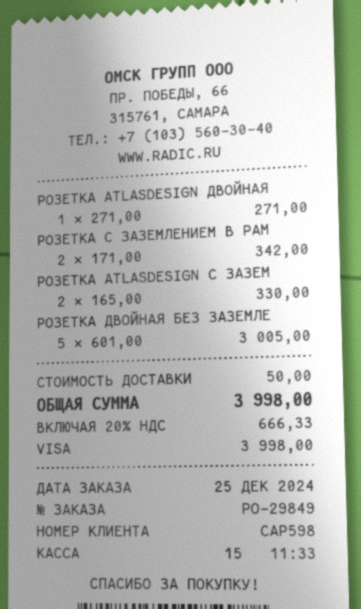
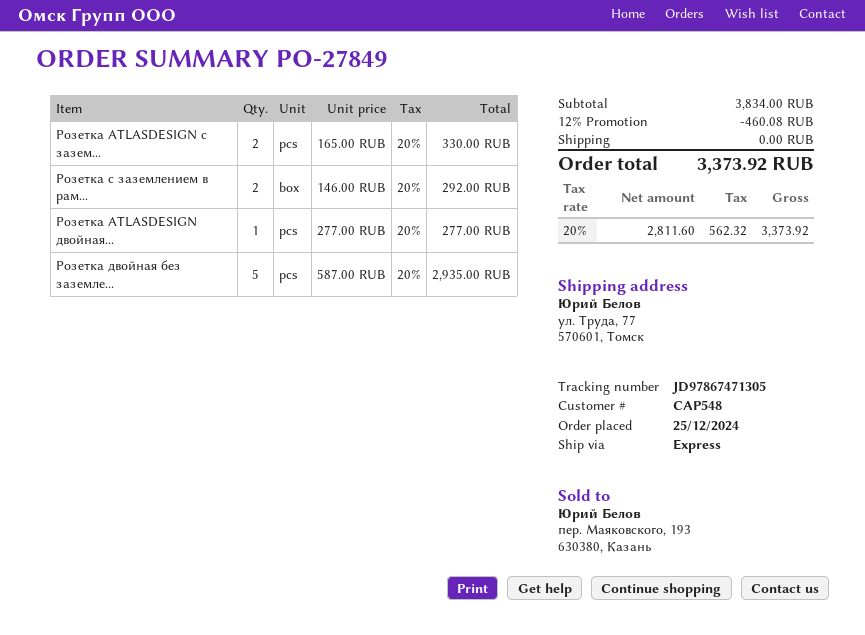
order number: PO-29849 -> PO-27849
customer number: CAP598 -> CAP548
РОЗЕТКА ATLASDESIGN ДВОЙНАЯ: 1 x 271.00 = 271.00 -> 1 x 277.00 = 277.00
РОЗЕТКА С ЗАЗЕМЛЕНИЕМ В РАМ: 2 x 171.00 = 342.00 -> 2 x 146.00 = 292.00
РОЗЕТКА ДВОЙНАЯ БЕЗ ЗАЗЕМЛЕ: 5 x 601.00 = 3005.00 -> 5 x 587.00 = 2935.00
discount: none -> 12% = 460.08
shipping: 50.00 -> 0.00
tax: 20% = 666.33 -> 20% = 562.32
total: 3998.00 -> 3373.92

